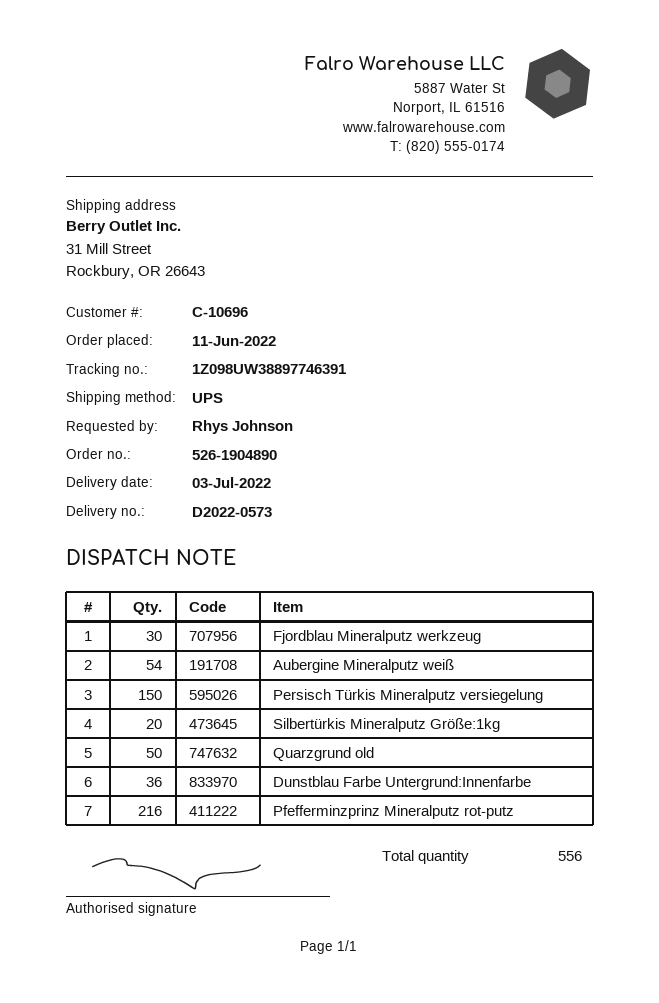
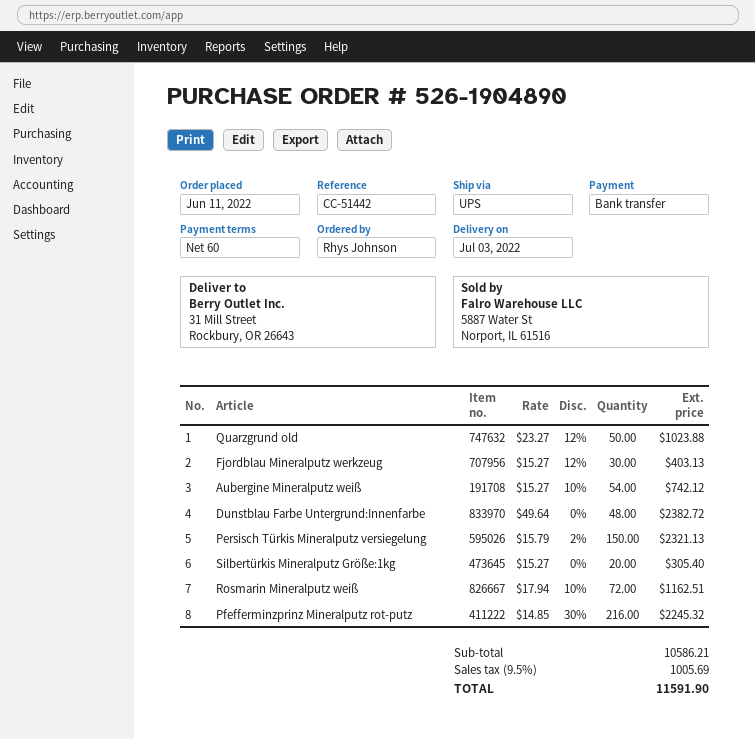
Dunstblau Farbe Untergrund:Innenfarbe: 36 -> 48
Rosmarin Mineralputz weiß: none -> 72

